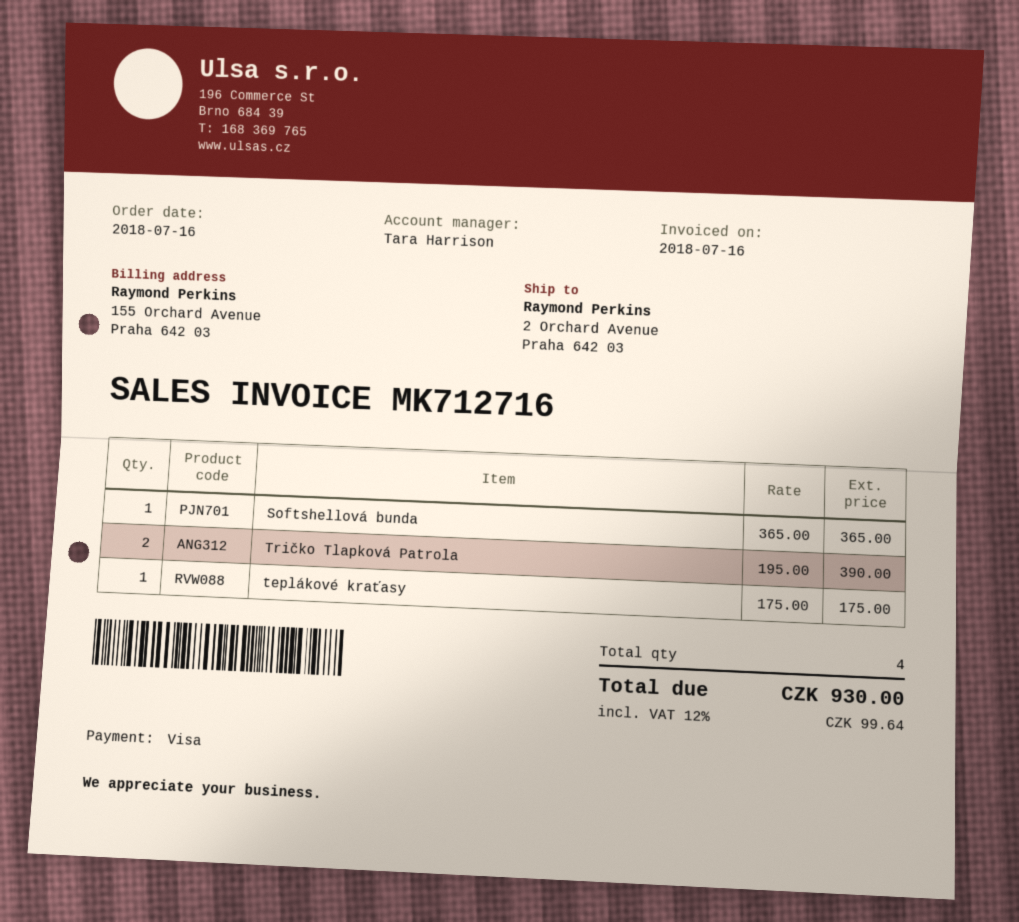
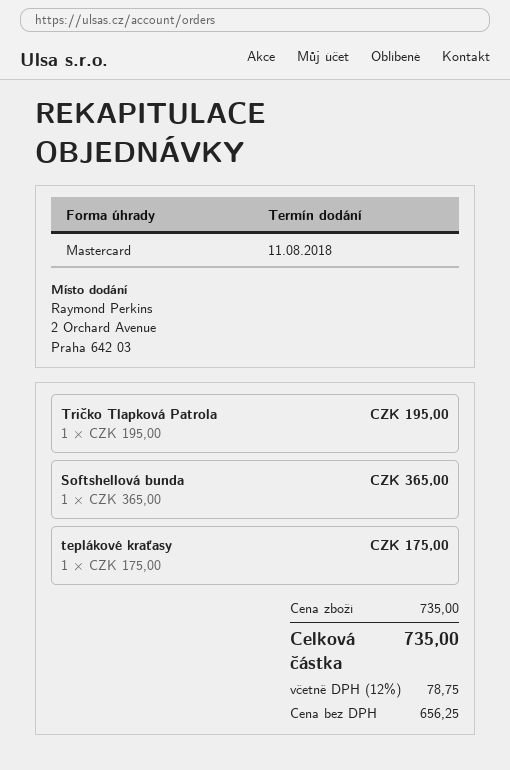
payment method: Visa -> Mastercard
Tričko Tlapková Patrola: 2 x 195.00 = 390.00 -> 1 x 195.00 = 195.00
tax: 12% = 99.64 -> 12% = 78.75
total: 930.00 -> 735.00

